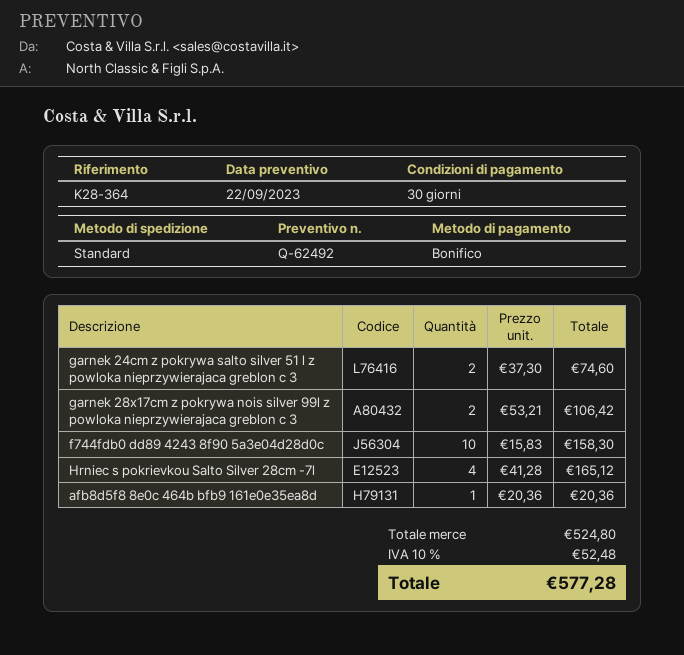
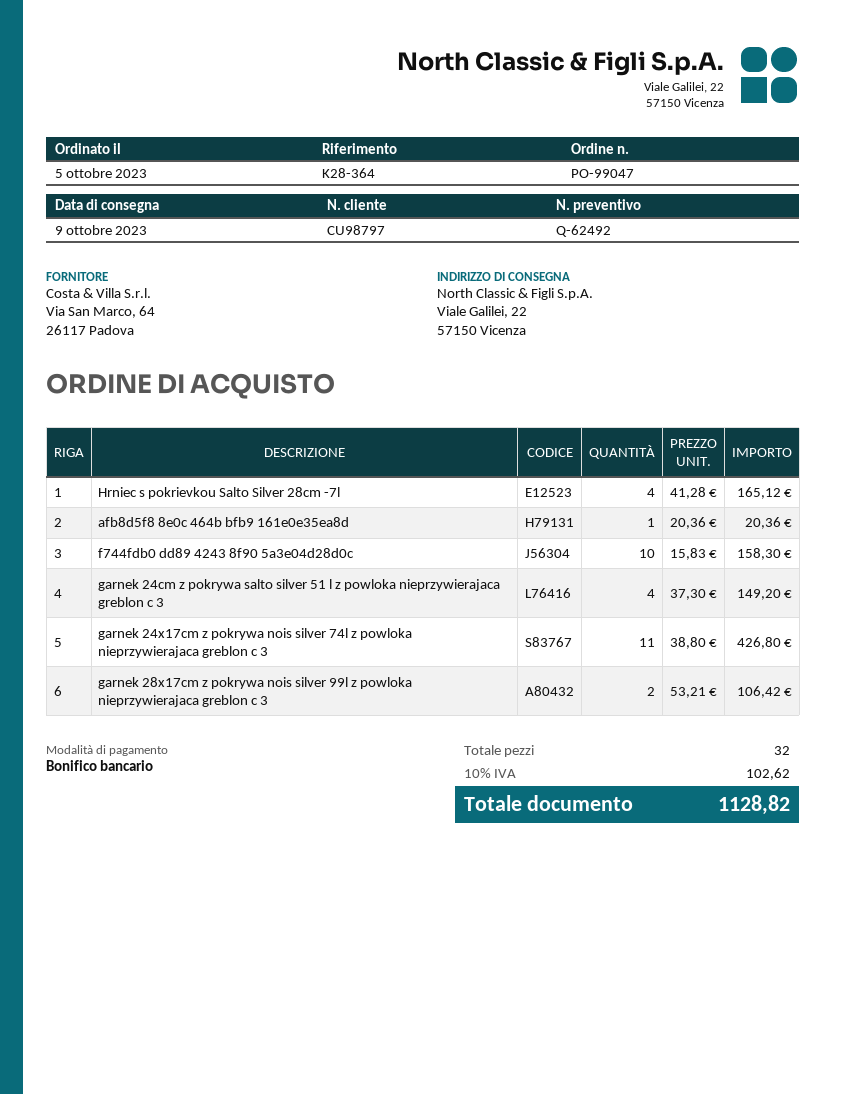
garnek 24cm z pokrywa salto silver 51 l z powloka nieprzywierajaca greblon c 3: 2 x 37.30 = 74.60 -> 4 x 37.30 = 149.20
garnek 24x17cm z pokrywa nois silver 74l z powloka nieprzywierajaca greblon c 3: none -> 11 x 38.80 = 426.80
tax: 10% = 52.48 -> 10% = 102.62
total: 577.28 -> 1128.82

